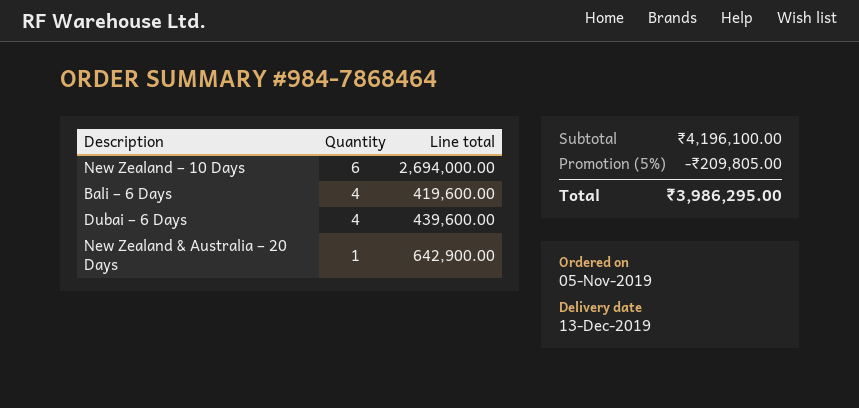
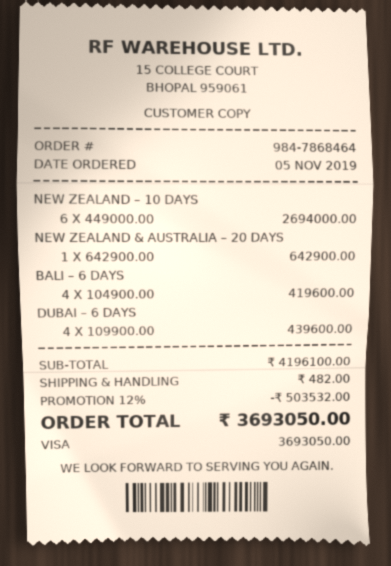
discount: 5% = 209805.00 -> 12% = 503532.00
shipping: none -> 482.00
total: 3986295.00 -> 3693050.00

